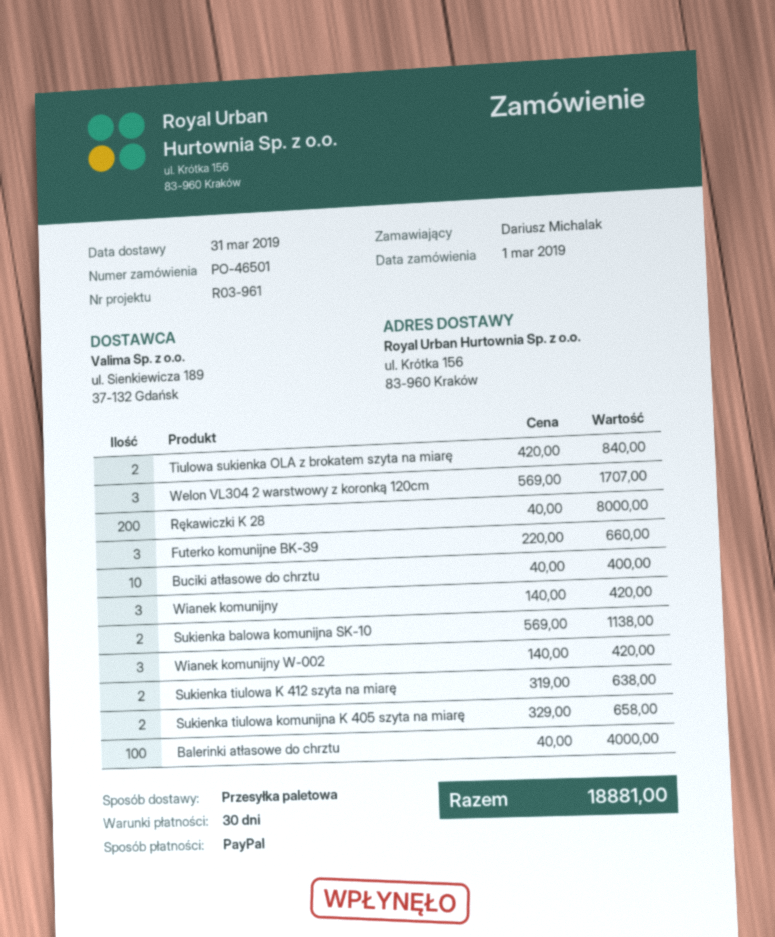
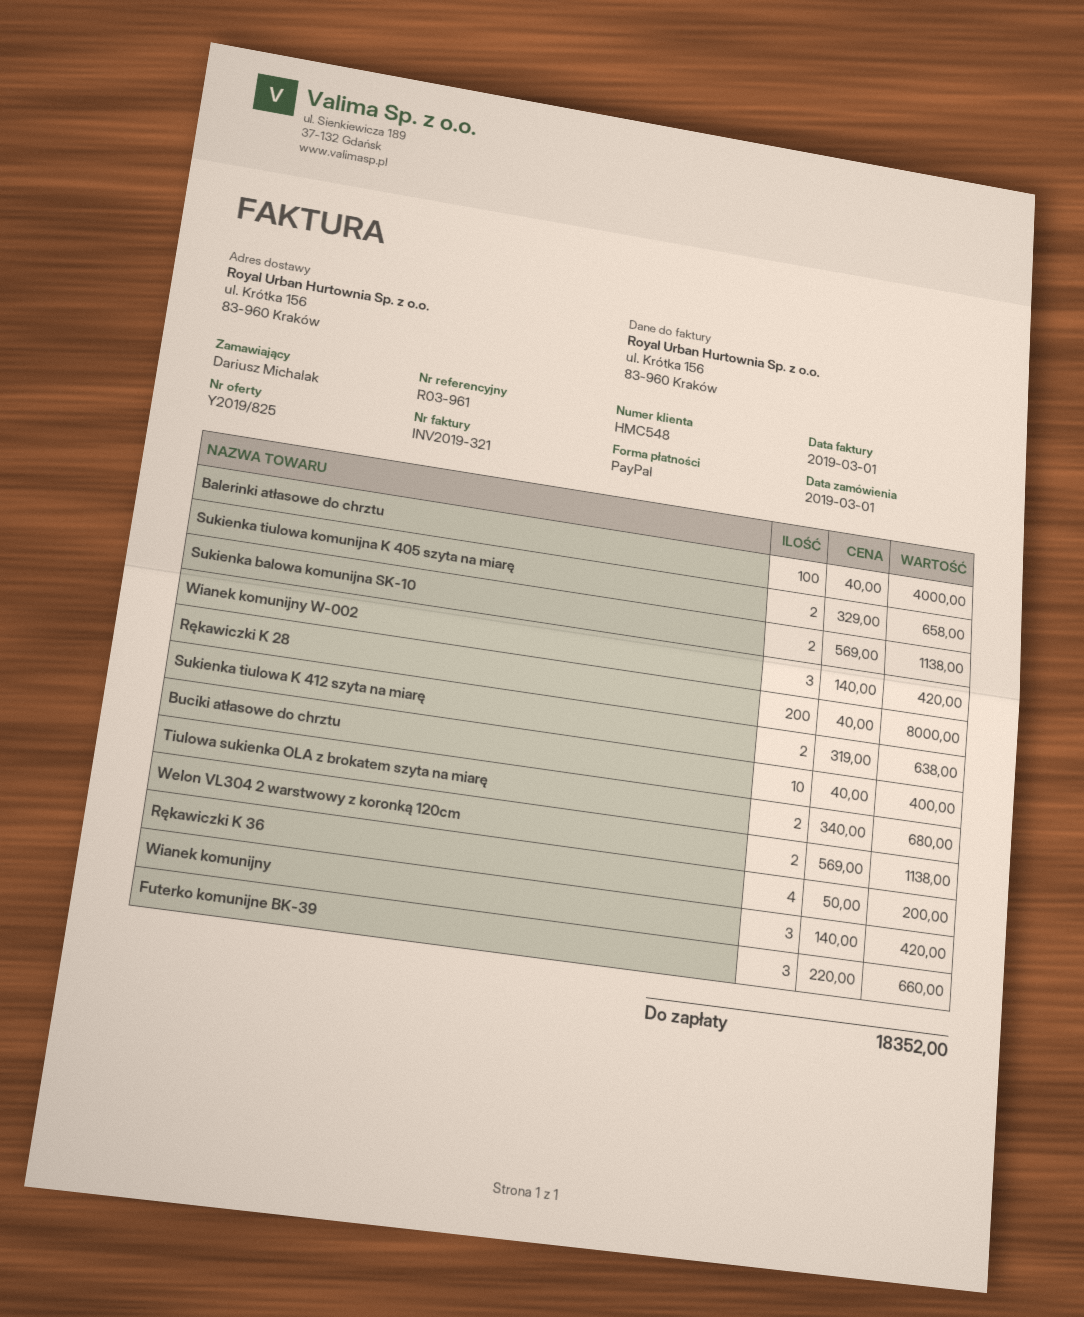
Tiulowa sukienka OLA z brokatem szyta na miarę: 2 x 420.00 = 840.00 -> 2 x 340.00 = 680.00
Welon VL304 2 warstwowy z koronką 120cm: 3 x 569.00 = 1707.00 -> 2 x 569.00 = 1138.00
Rękawiczki K 36: none -> 4 x 50.00 = 200.00
total: 18881.00 -> 18352.00

